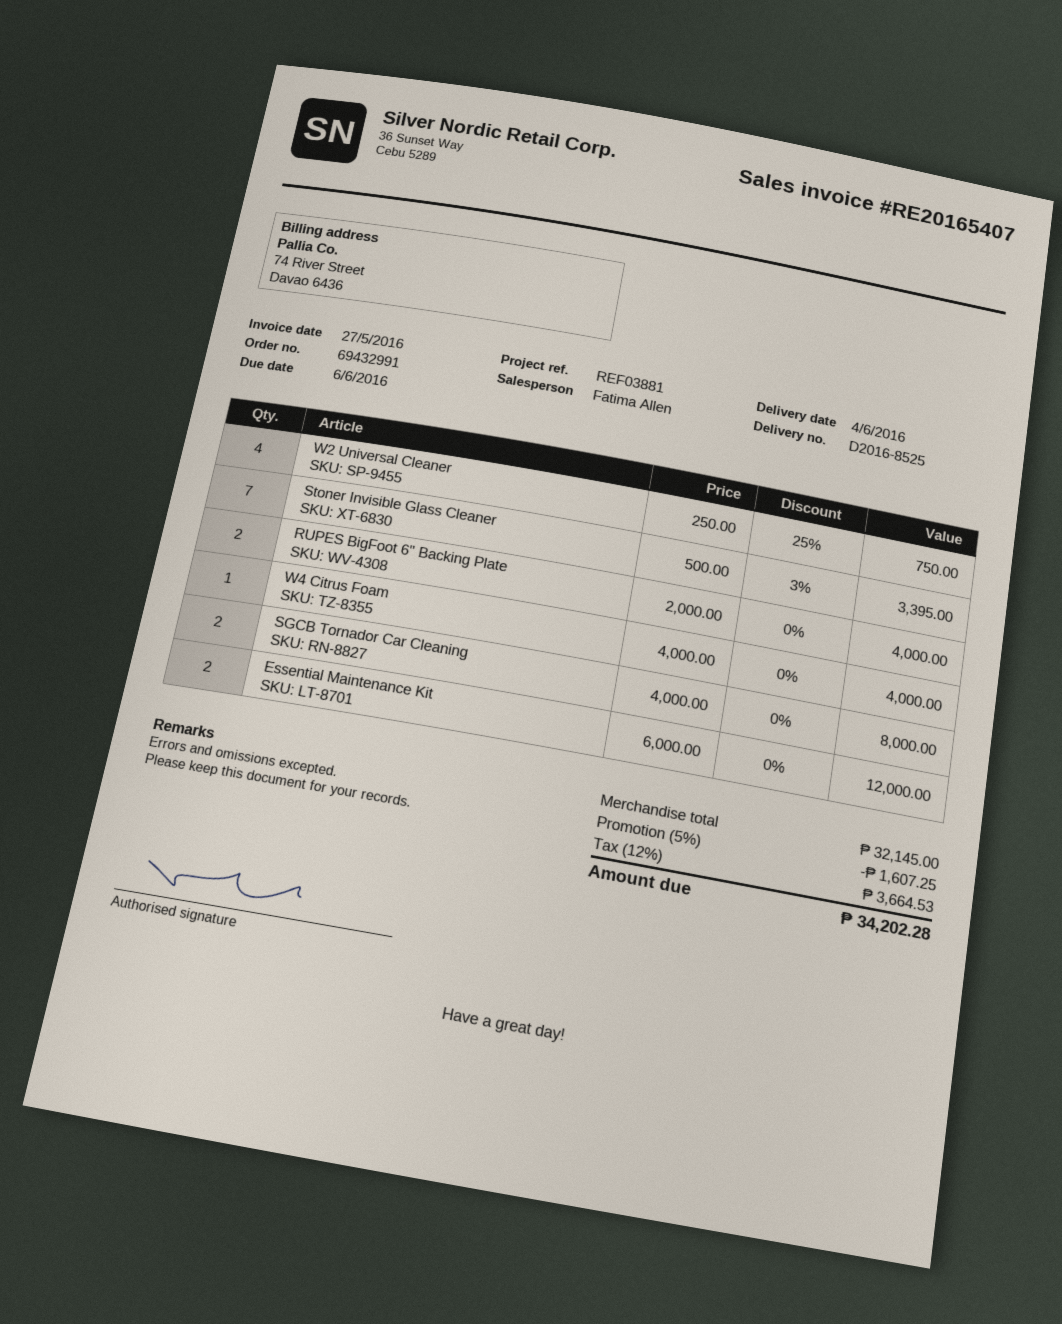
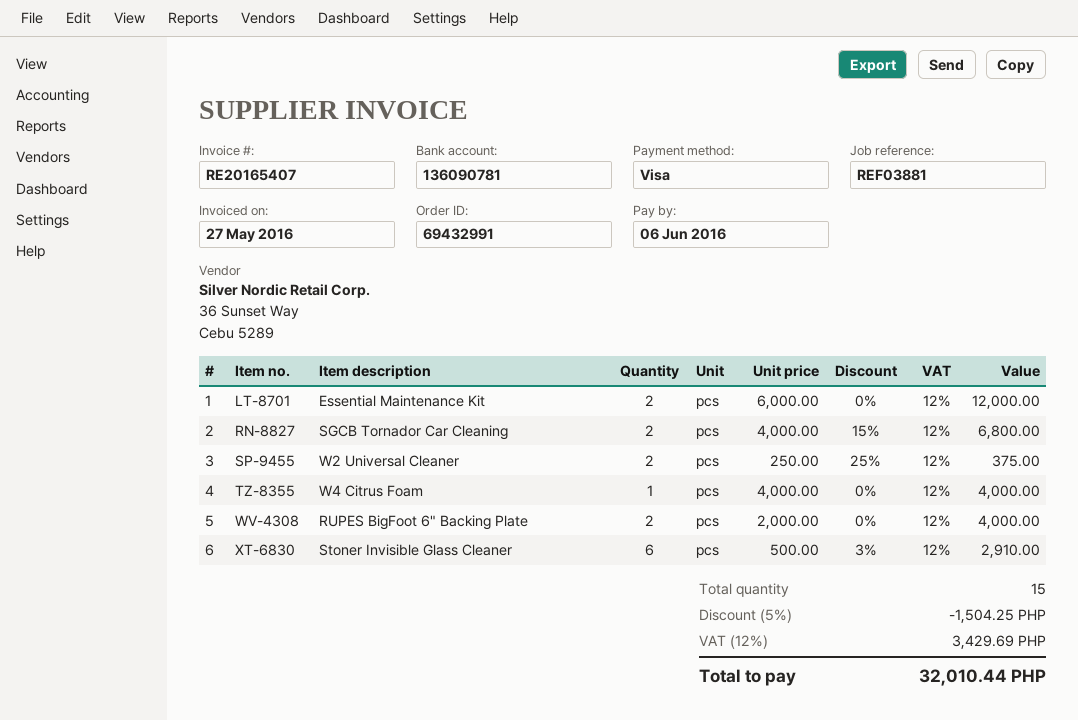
W2 Universal Cleaner: 4 x 250.00 - 25% = 750.00 -> 2 x 250.00 - 25% = 375.00
Stoner Invisible Glass Cleaner: 7 x 500.00 - 3% = 3395.00 -> 6 x 500.00 - 3% = 2910.00
SGCB Tornador Car Cleaning: 2 x 4000.00 = 8000.00 -> 2 x 4000.00 - 15% = 6800.00
discount: 5% = 1607.25 -> 5% = 1504.25
tax: 12% = 3664.53 -> 12% = 3429.69
total: 34202.28 -> 32010.44

